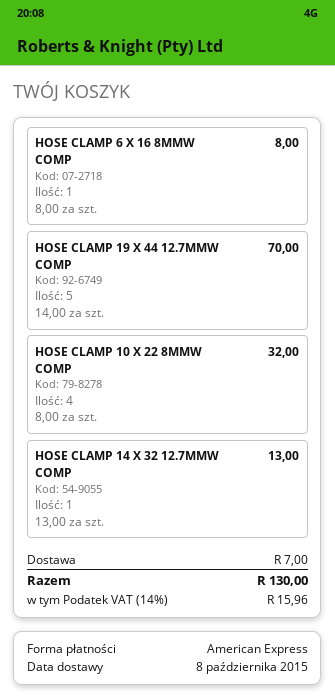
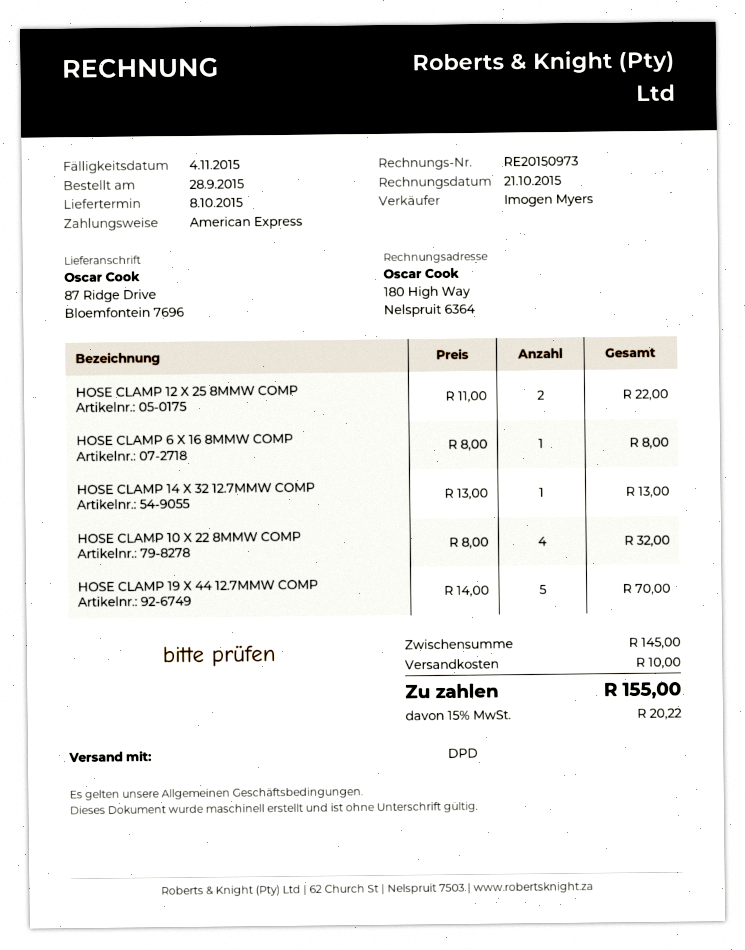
HOSE CLAMP 12 X 25 8MMW COMP: none -> 2 x 11.00 = 22.00
shipping: 7.00 -> 10.00
tax: 14% = 15.96 -> 15% = 20.22
total: 130.00 -> 155.00

